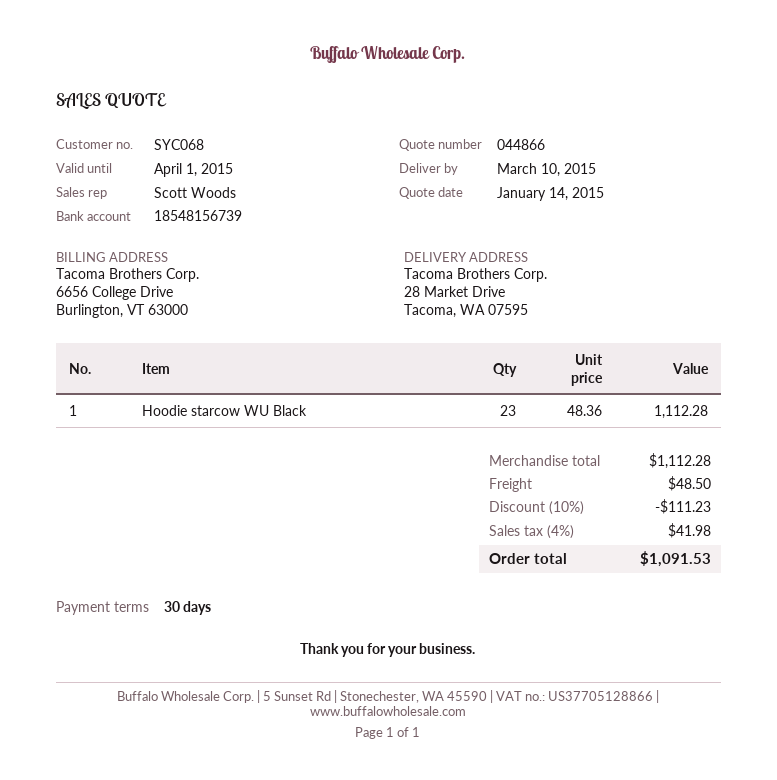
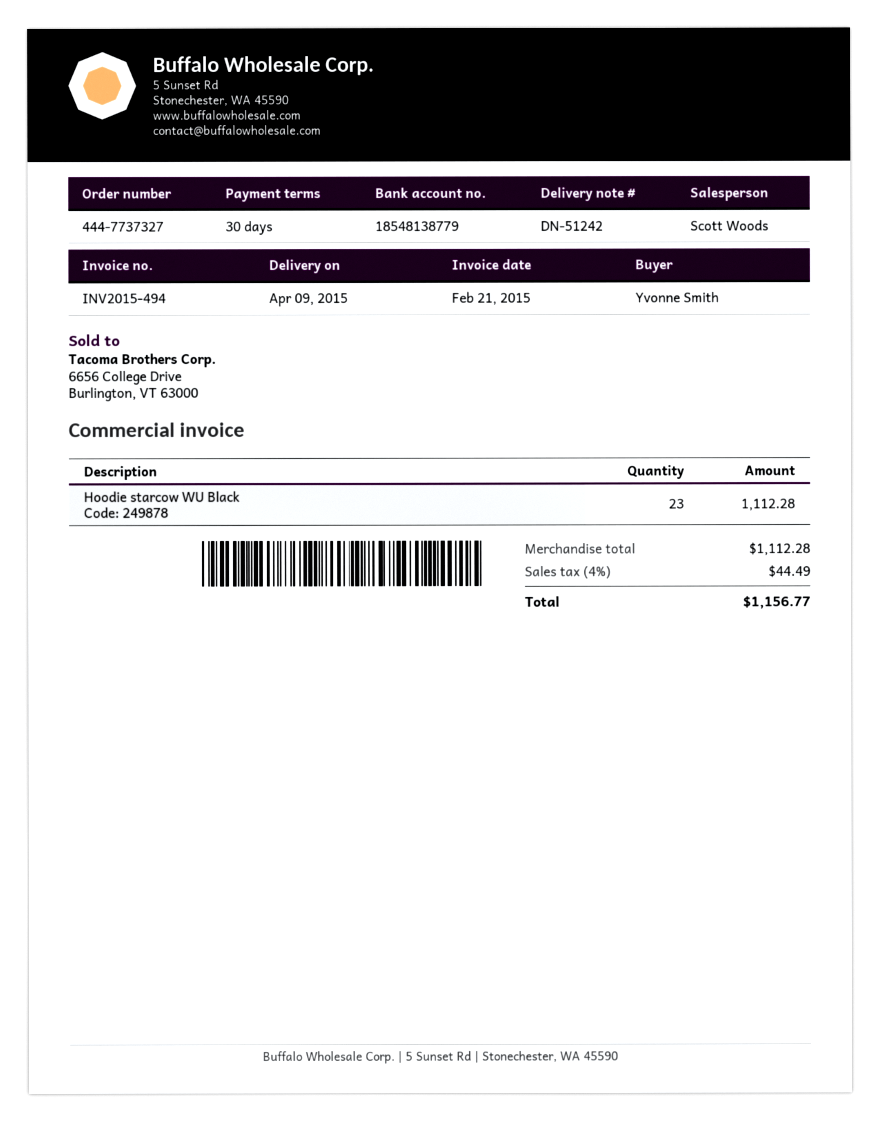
delivery date: 2015-03-10 -> 2015-04-09
bank account: 18548156739 -> 18548138779
discount: 10% = 111.23 -> none
shipping: 48.50 -> none
tax: 4% = 41.98 -> 4% = 44.49
total: 1091.53 -> 1156.77

